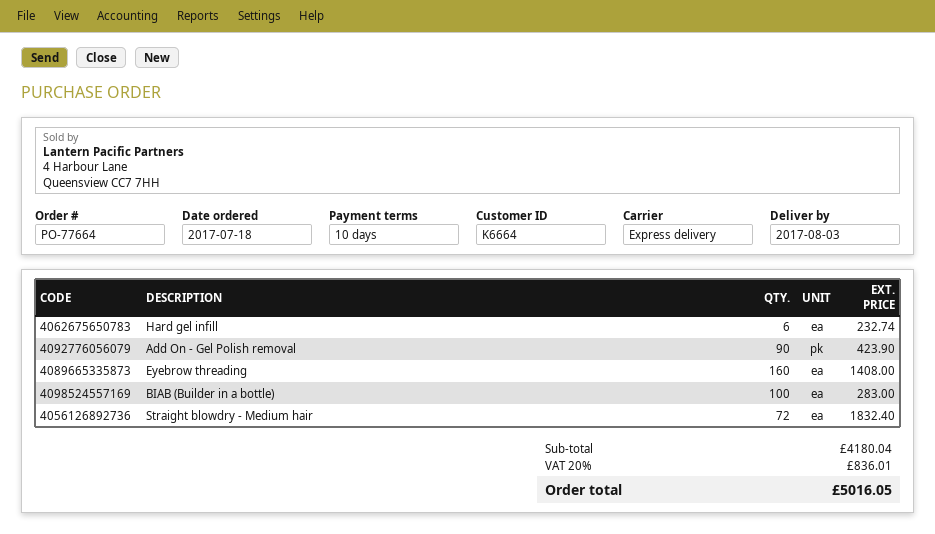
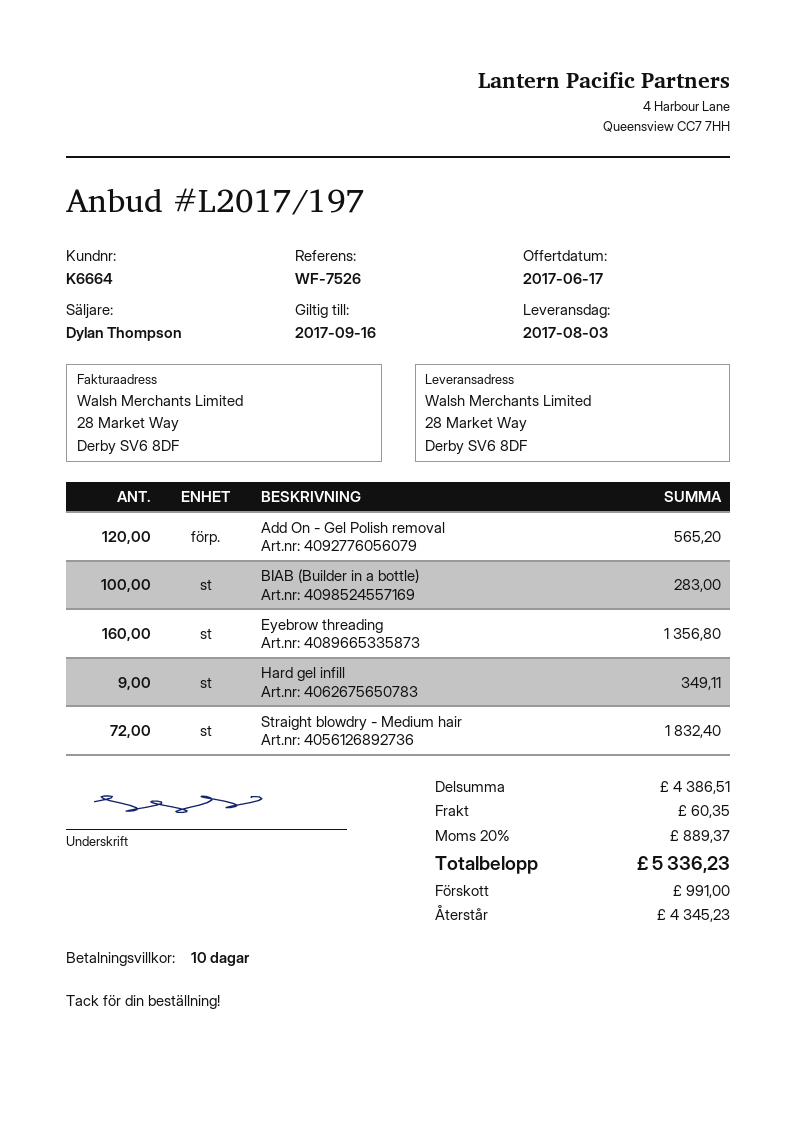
Hard gel infill: 6 for 232.74 -> 9 for 349.11
Add On - Gel Polish removal: 90 for 423.90 -> 120 for 565.20
Eyebrow threading: 160 for 1408.00 -> 160 for 1356.80
subtotal: 4180.04 -> 4386.51
shipping: none -> 60.35
tax: 20% = 836.01 -> 20% = 889.37
total: 5016.05 -> 5336.23

